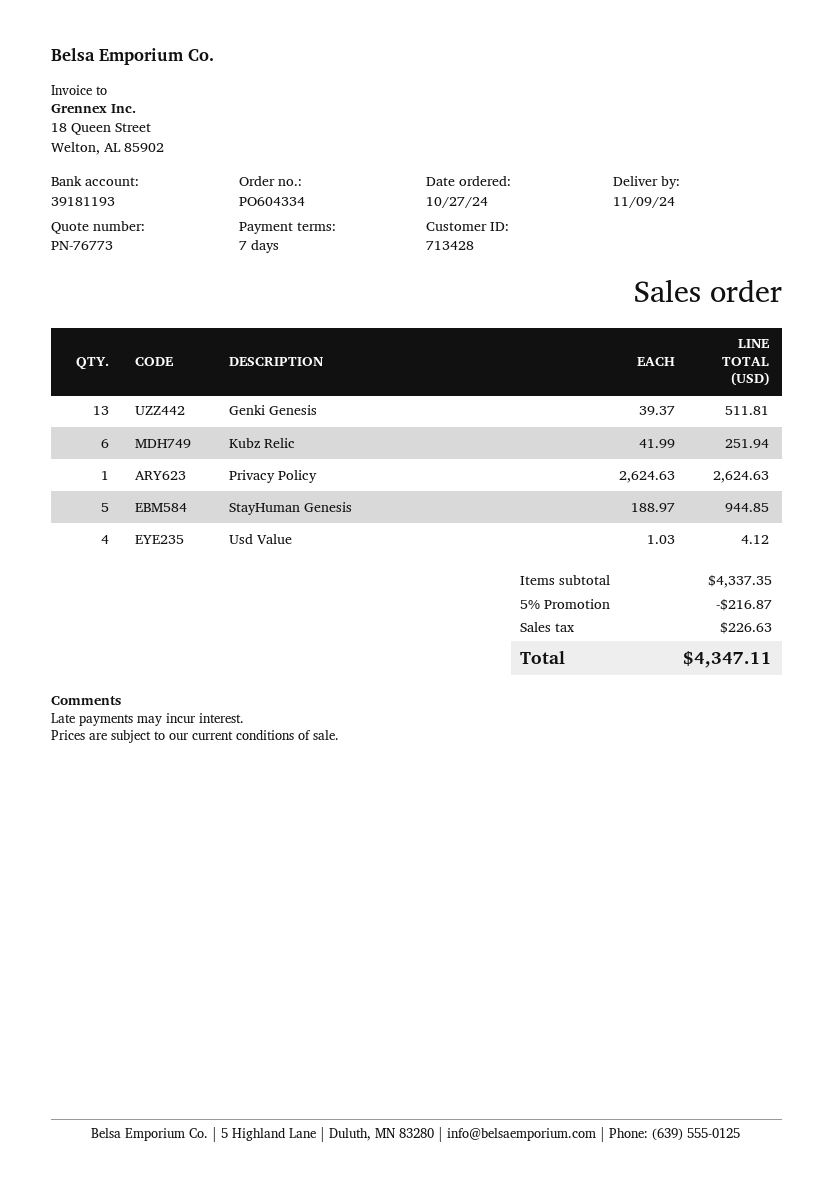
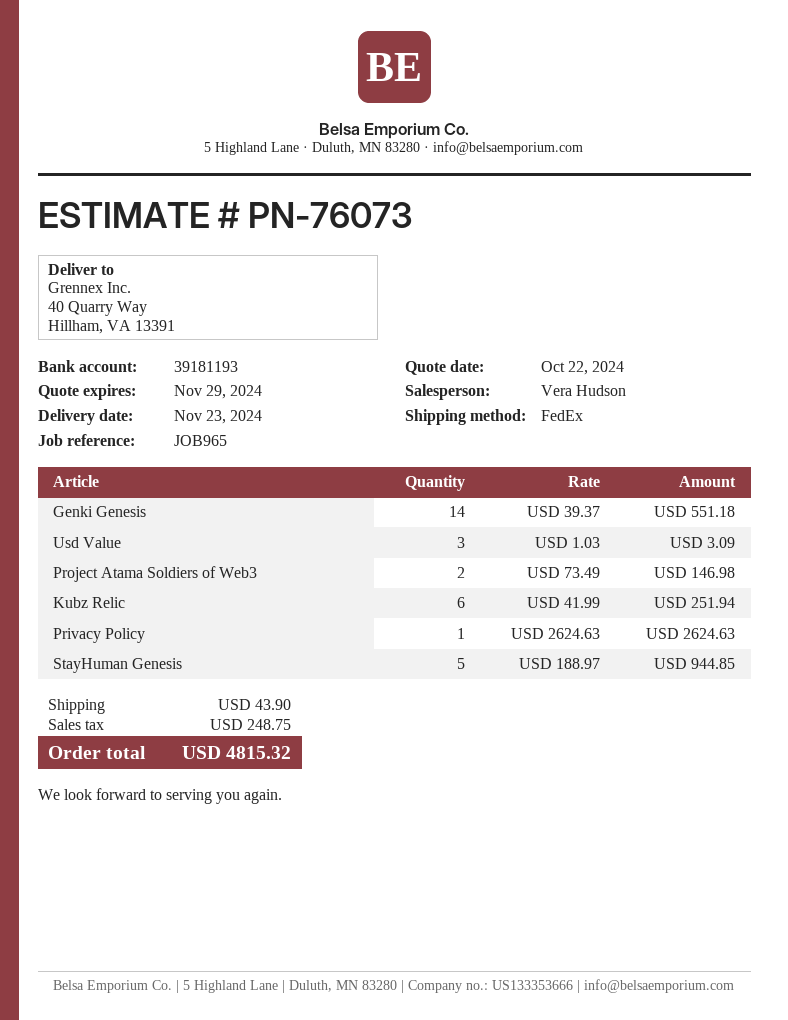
quote number: PN-76773 -> PN-76073
delivery date: 2024-11-09 -> 2024-11-23
Genki Genesis: 13 x 39.37 = 511.81 -> 14 x 39.37 = 551.18
Usd Value: 4 x 1.03 = 4.12 -> 3 x 1.03 = 3.09
Project Atama Soldiers of Web3: none -> 2 x 73.49 = 146.98
discount: 5% = 216.87 -> none
shipping: none -> 43.90
tax: 226.63 -> 248.75
total: 4347.11 -> 4815.32

